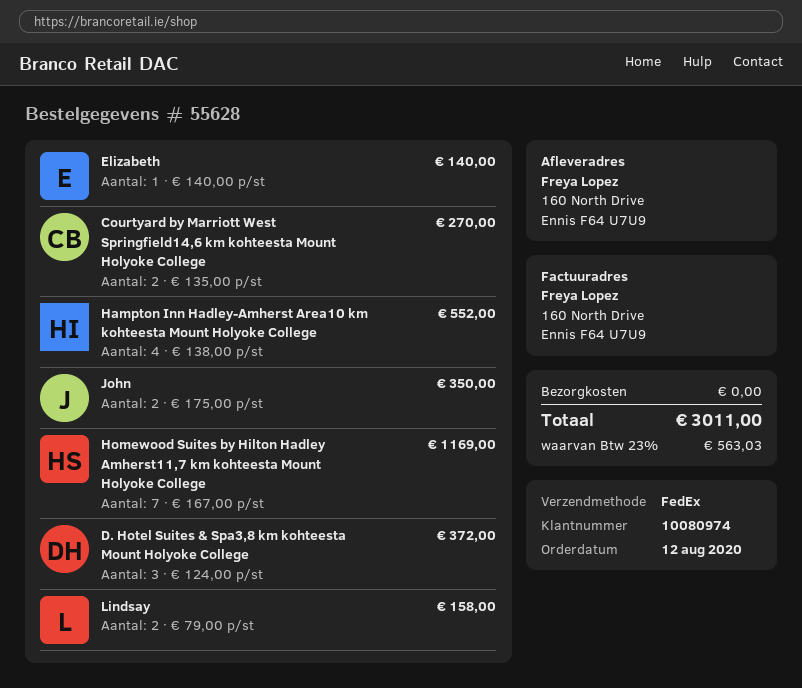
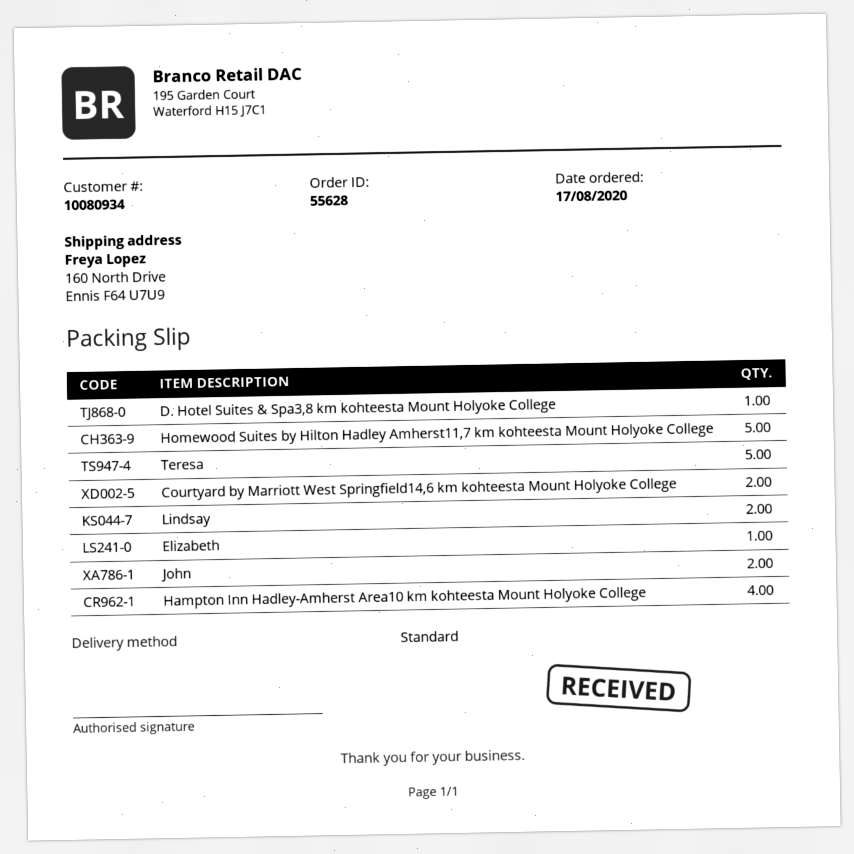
order date: 2020-08-12 -> 2020-08-17
customer number: 10080974 -> 10080934
shipping method: FedEx -> standard
Homewood Suites by Hilton Hadley Amherst11,7 km kohteesta Mount Holyoke College: 7 -> 5
D. Hotel Suites & Spa3,8 km kohteesta Mount Holyoke College: 3 -> 1
Teresa: none -> 5

